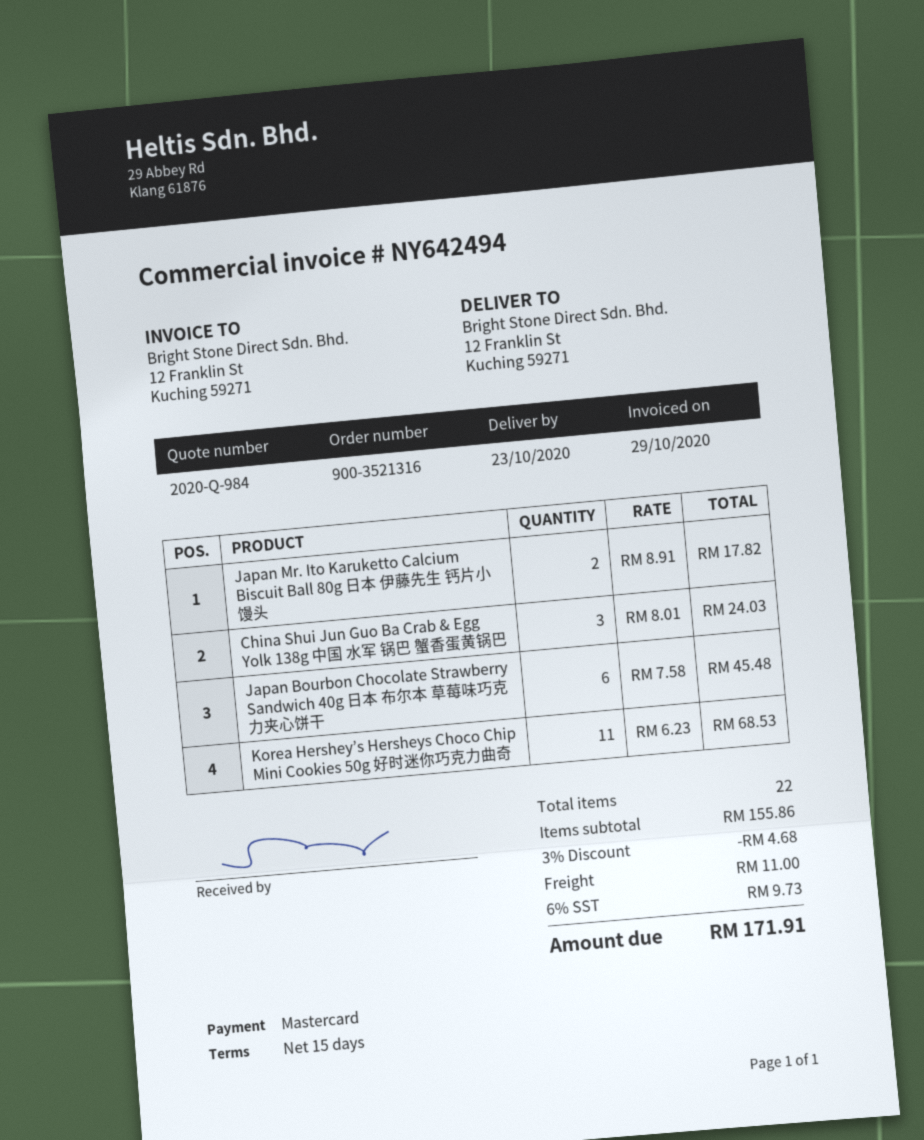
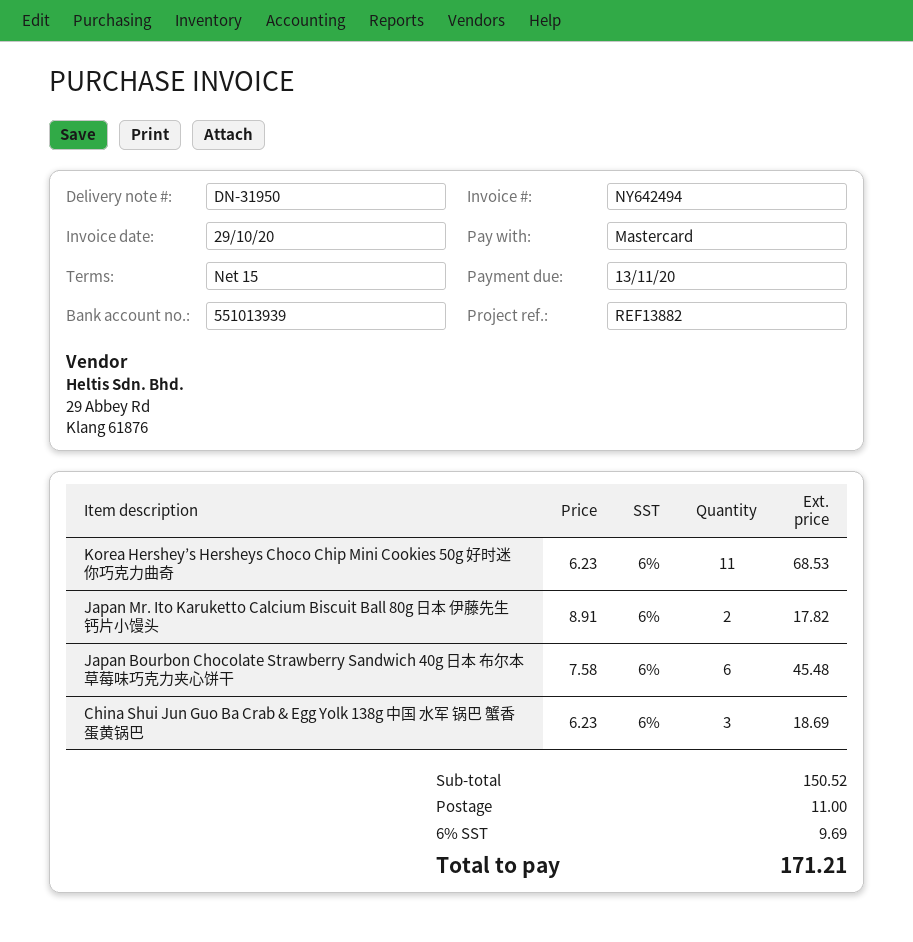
China Shui Jun Guo Ba Crab & Egg Yolk 138g 中国 水军 锅巴 蟹香蛋黄锅巴: 3 x 8.01 = 24.03 -> 3 x 6.23 = 18.69
subtotal: 155.86 -> 150.52
discount: 3% = 4.68 -> none
tax: 6% = 9.73 -> 6% = 9.69
total: 171.91 -> 171.21

